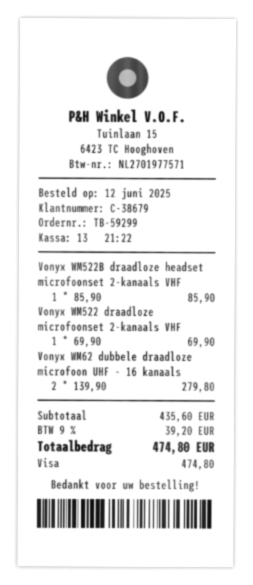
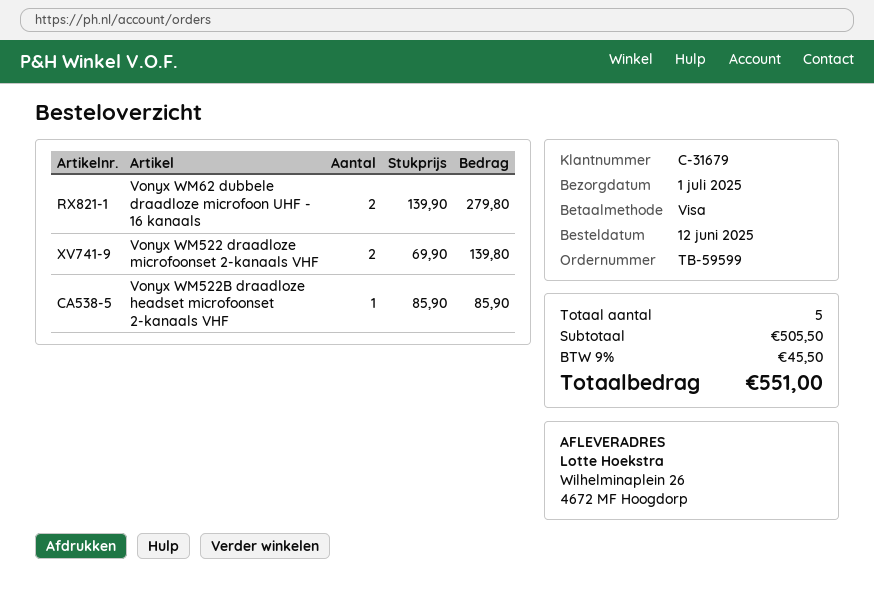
order number: TB-59299 -> TB-59599
customer number: C-38679 -> C-31679
Vonyx WM522 draadloze microfoonset 2-kanaals VHF: 1 x 69.90 = 69.90 -> 2 x 69.90 = 139.80
subtotal: 435.60 -> 505.50
tax: 9% = 39.20 -> 9% = 45.50
total: 474.80 -> 551.00

